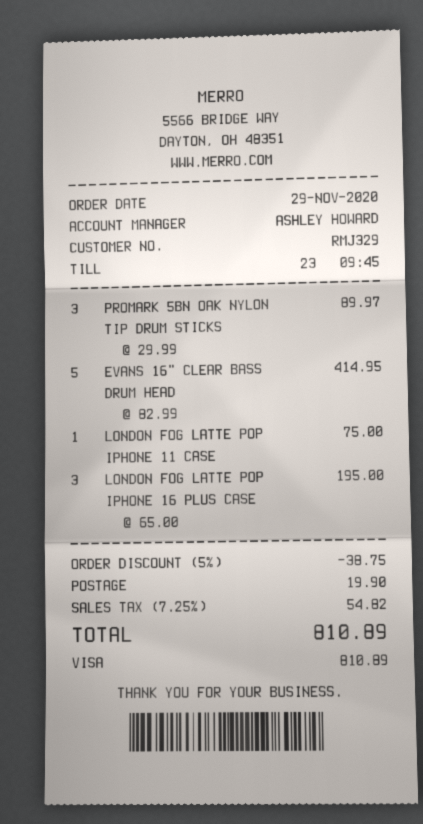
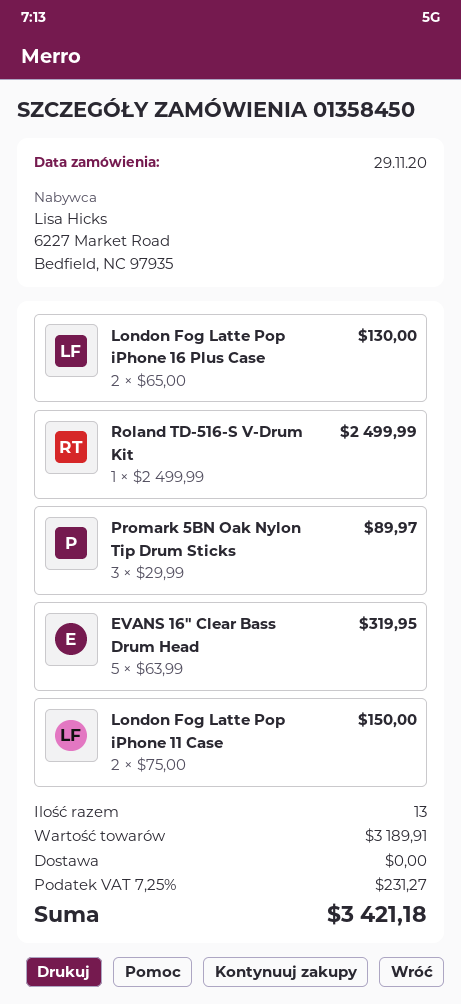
EVANS 16" CLEAR BASS DRUM HEAD: 5 x 82.99 = 414.95 -> 5 x 63.99 = 319.95
LONDON FOG LATTE POP IPHONE 11 CASE: 1 x 75.00 = 75.00 -> 2 x 75.00 = 150.00
LONDON FOG LATTE POP IPHONE 16 PLUS CASE: 3 x 65.00 = 195.00 -> 2 x 65.00 = 130.00
Roland TD-516-S V-Drum Kit: none -> 1 x 2499.99 = 2499.99
discount: 5% = 38.75 -> none
shipping: 19.90 -> 0.00
tax: 7.25% = 54.82 -> 7.25% = 231.27
total: 810.89 -> 3421.18

